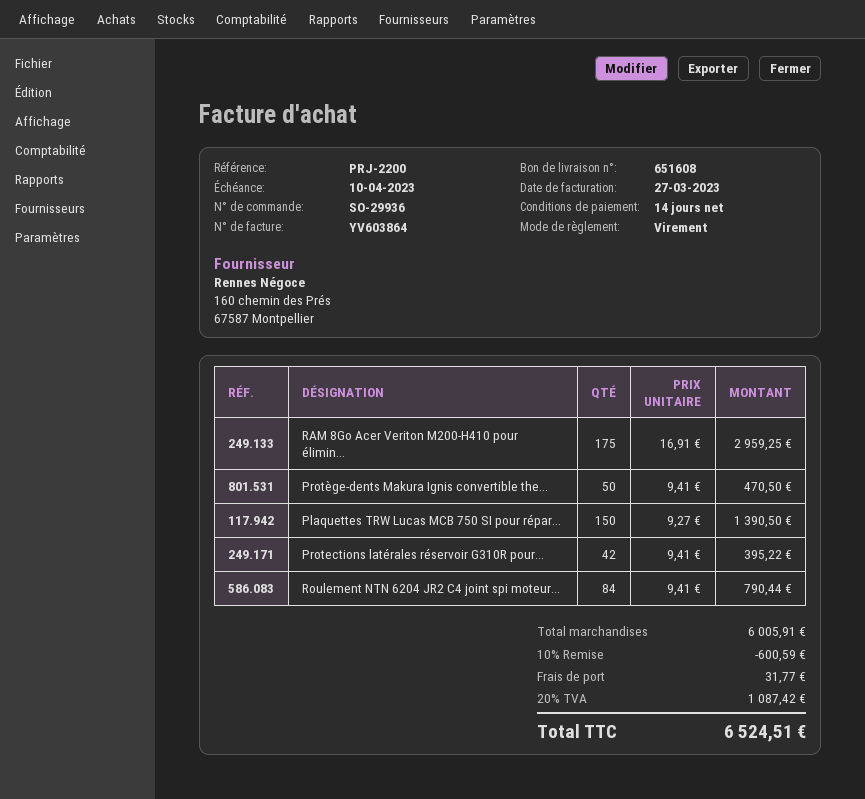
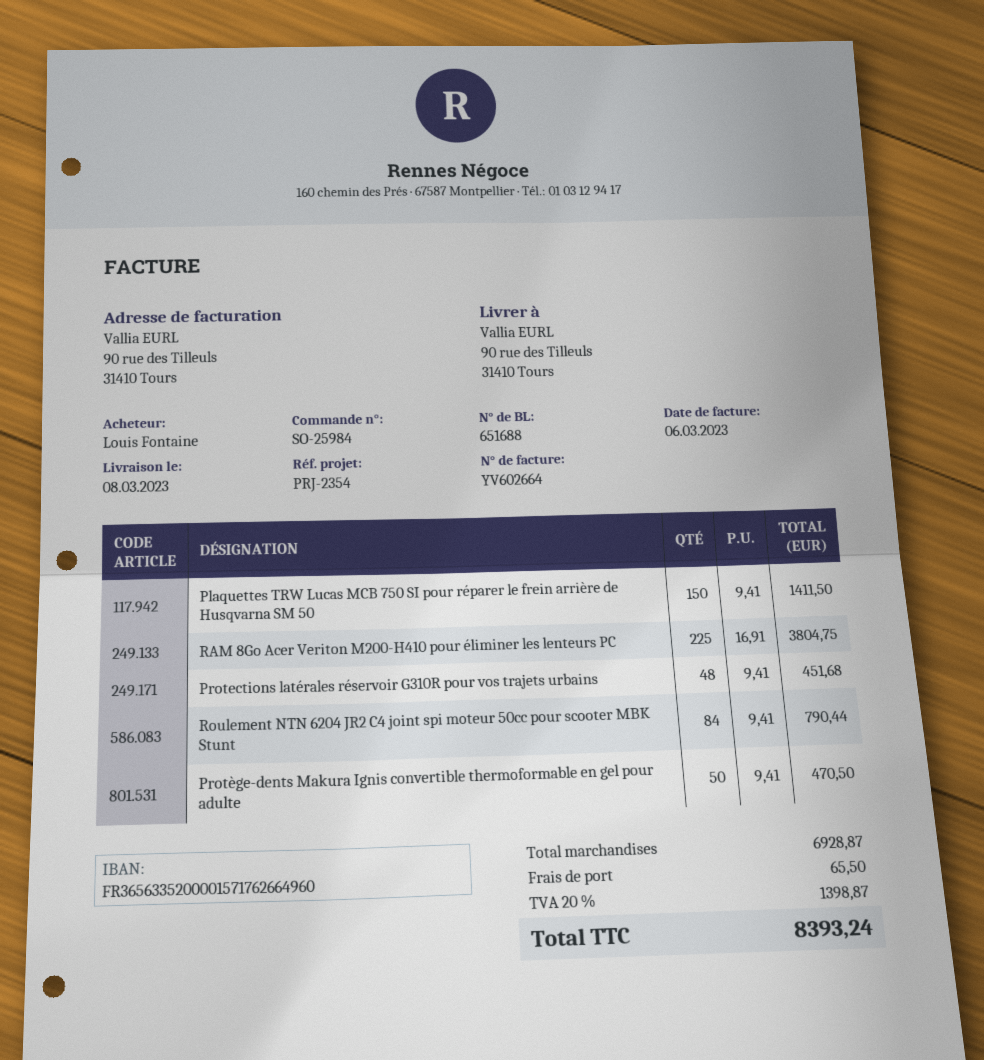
order number: SO-29936 -> SO-25984
delivery note number: 651608 -> 651688
invoice number: YV603864 -> YV602664
invoice date: 2023-03-27 -> 2023-03-06
reference: PRJ-2200 -> PRJ-2354
RAM 8Go Acer Veriton M200-H410 pour élimin...: 175 x 16.91 = 2959.25 -> 225 x 16.91 = 3804.75
Plaquettes TRW Lucas MCB 750 SI pour répar...: 150 x 9.27 = 1390.50 -> 150 x 9.41 = 1411.50
Protections latérales réservoir G310R pour...: 42 x 9.41 = 395.22 -> 48 x 9.41 = 451.68
subtotal: 6005.91 -> 6928.87
discount: 10% = 600.59 -> none
shipping: 31.77 -> 65.50
tax: 20% = 1087.42 -> 20% = 1398.87
total: 6524.51 -> 8393.24

